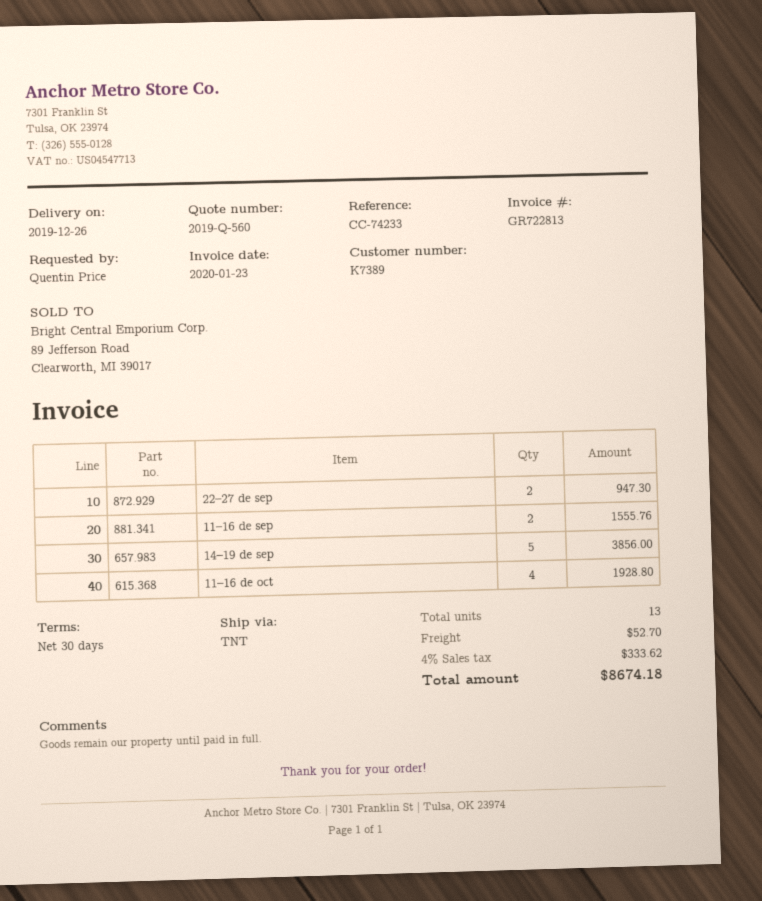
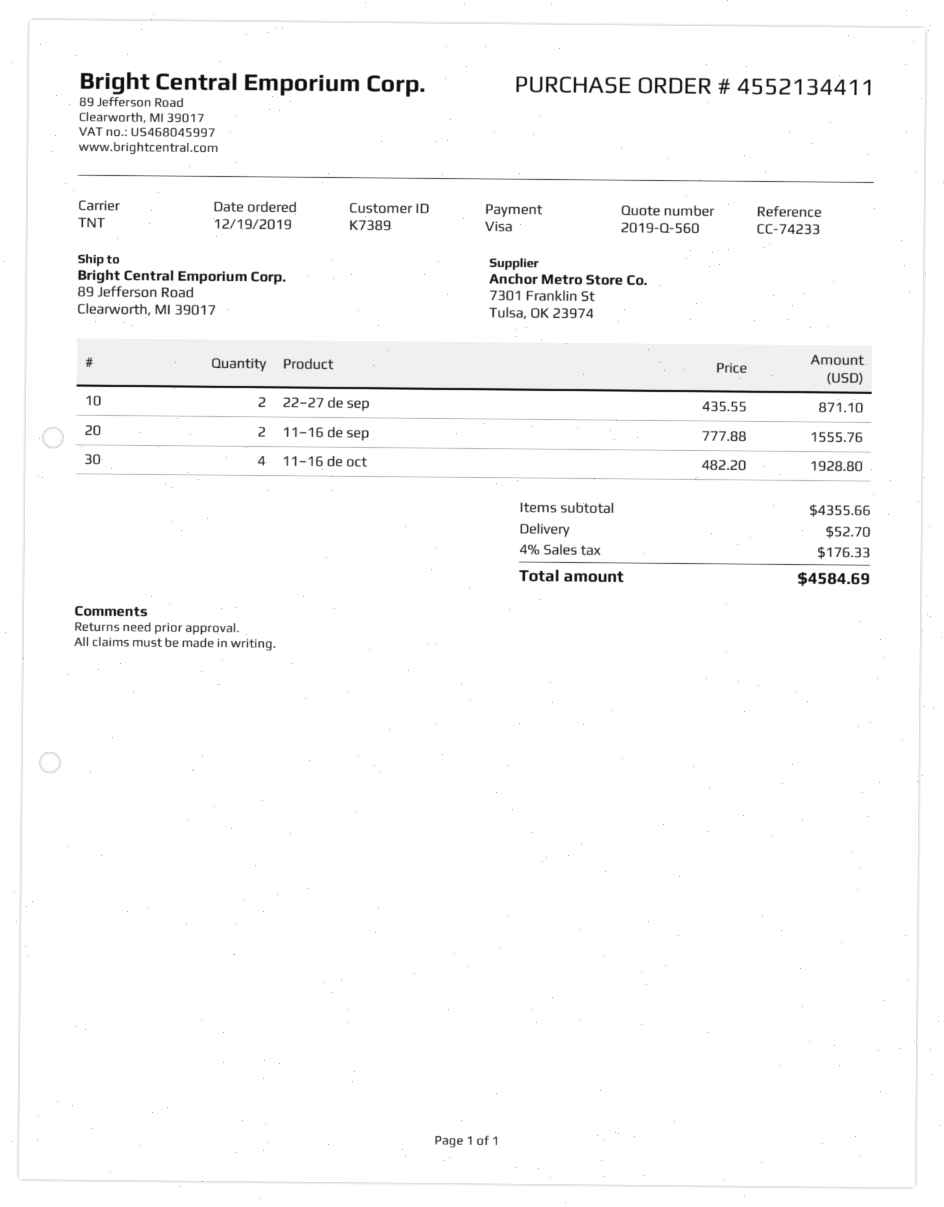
22–27 de sep: 2 for 947.30 -> 2 for 871.10
14–19 de sep: 5 for 3856.00 -> none
tax: 4% = 333.62 -> 4% = 176.33
total: 8674.18 -> 4584.69

